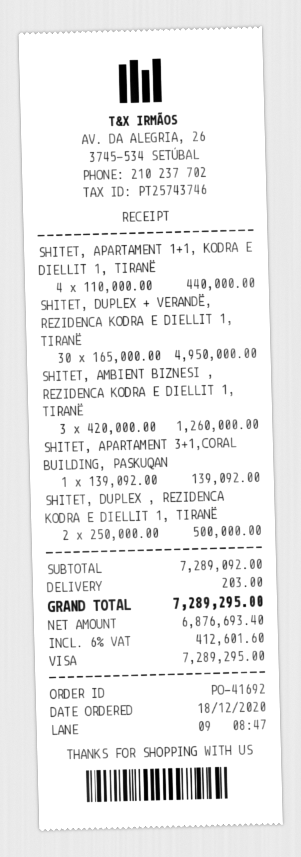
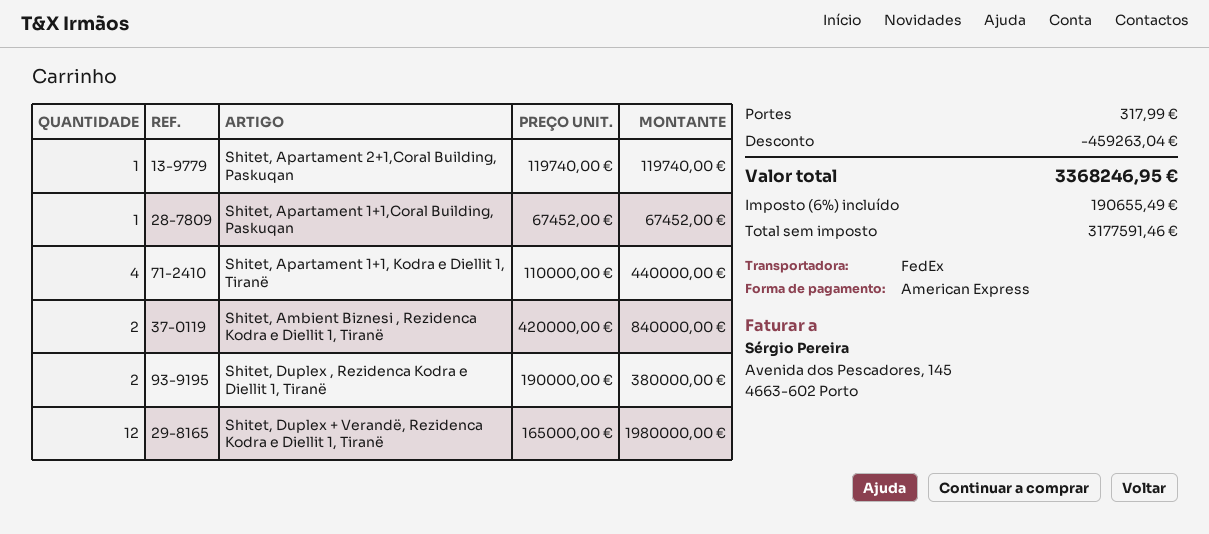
payment method: Visa -> American Express
SHITET, DUPLEX + VERANDË, REZIDENCA KODRA E DIELLIT 1, TIRANË: 30 x 165000.00 = 4950000.00 -> 12 x 165000.00 = 1980000.00
SHITET, AMBIENT BIZNESI , REZIDENCA KODRA E DIELLIT 1, TIRANË: 3 x 420000.00 = 1260000.00 -> 2 x 420000.00 = 840000.00
SHITET, APARTAMENT 3+1,CORAL BUILDING, PASKUQAN: 1 x 139092.00 = 139092.00 -> none
SHITET, DUPLEX , REZIDENCA KODRA E DIELLIT 1, TIRANË: 2 x 250000.00 = 500000.00 -> 2 x 190000.00 = 380000.00
Shitet, Apartament 2+1,Coral Building, Paskuqan: none -> 1 x 119740.00 = 119740.00
Shitet, Apartament 1+1,Coral Building, Paskuqan: none -> 1 x 67452.00 = 67452.00
discount: none -> 459263.04
shipping: 203.00 -> 317.99
net: 6876693.40 -> 3177591.46
tax: 6% = 412601.60 -> 6% = 190655.49
total: 7289295.00 -> 3368246.95

